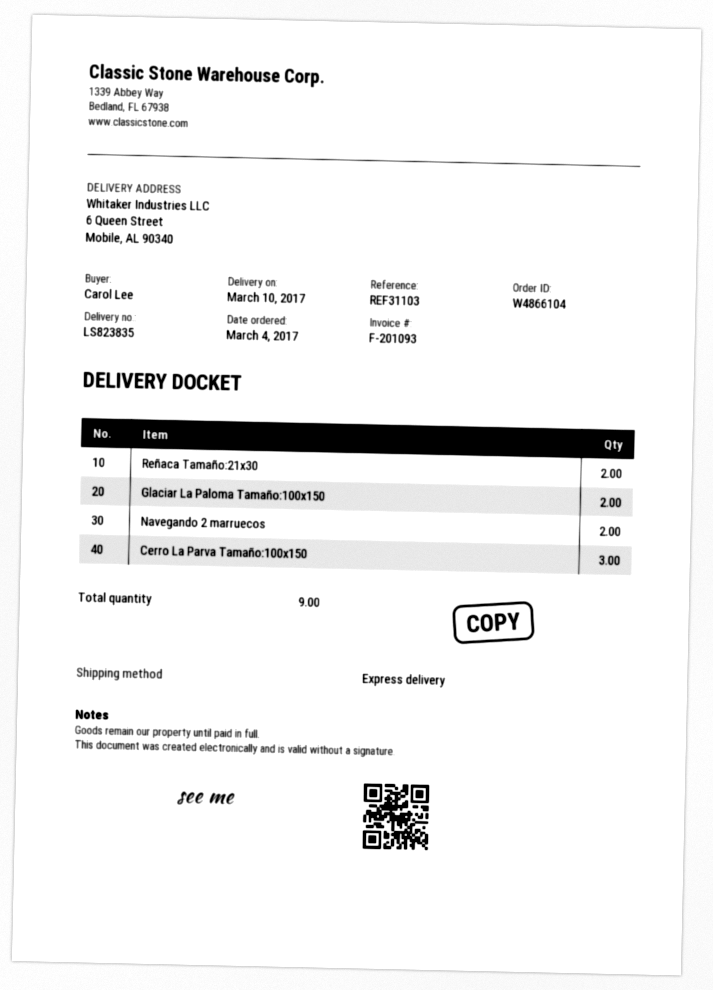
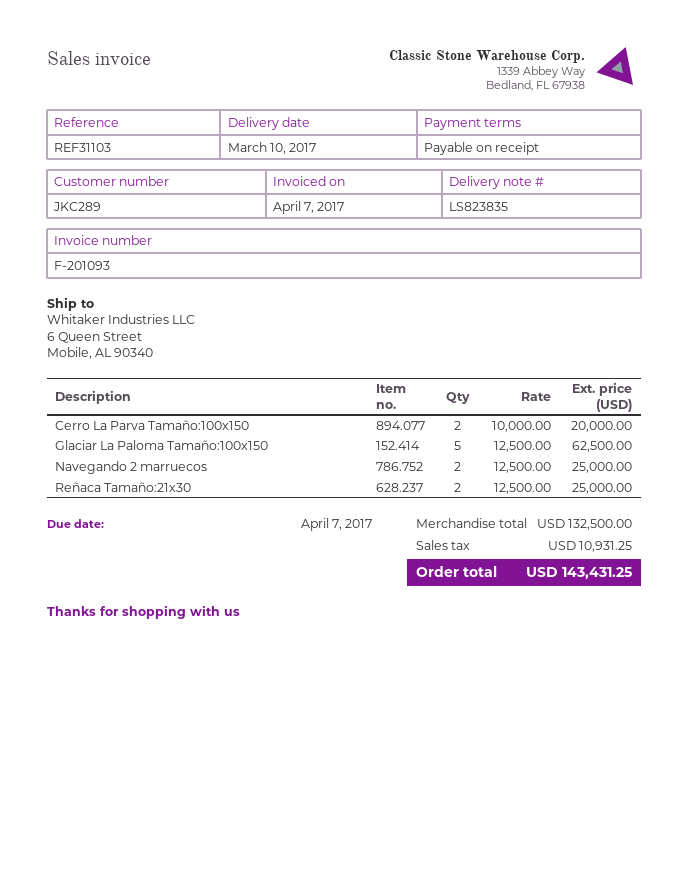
Glaciar La Paloma Tamaño:100x150: 2 -> 5
Cerro La Parva Tamaño:100x150: 3 -> 2

